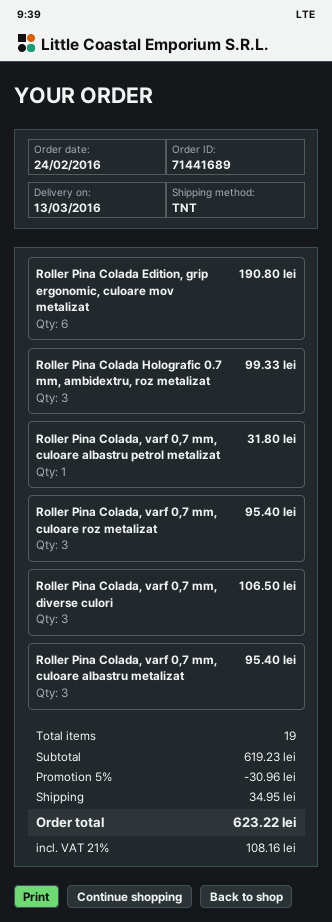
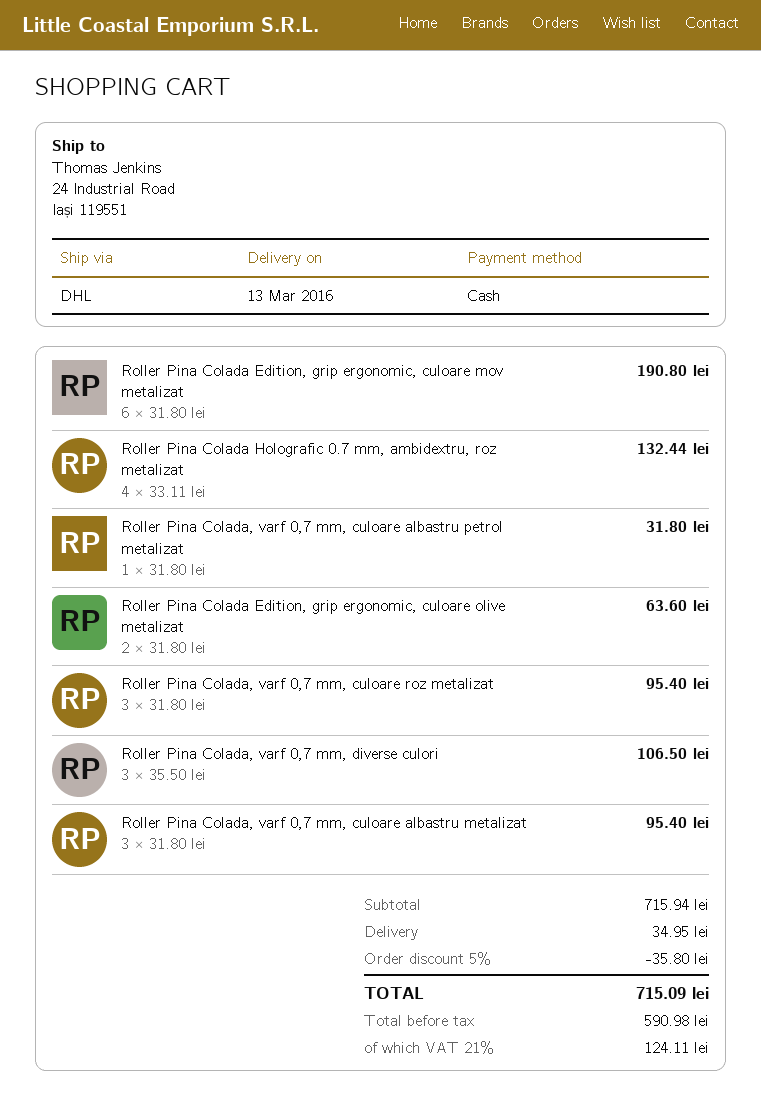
shipping method: TNT -> DHL
Roller Pina Colada Holografic 0.7 mm, ambidextru, roz metalizat: 3 for 99.33 -> 4 for 132.44
Roller Pina Colada Edition, grip ergonomic, culoare olive metalizat: none -> 2 for 63.60
subtotal: 619.23 -> 715.94
discount: 5% = 30.96 -> 5% = 35.80
tax: 21% = 108.16 -> 21% = 124.11
total: 623.22 -> 715.09

